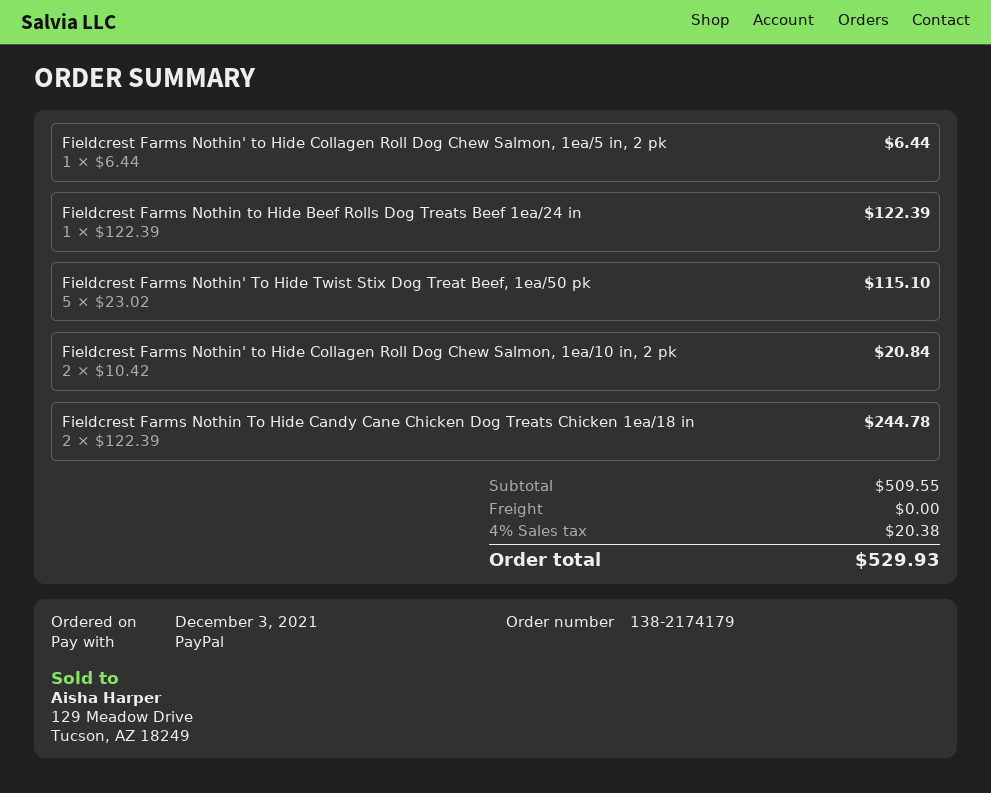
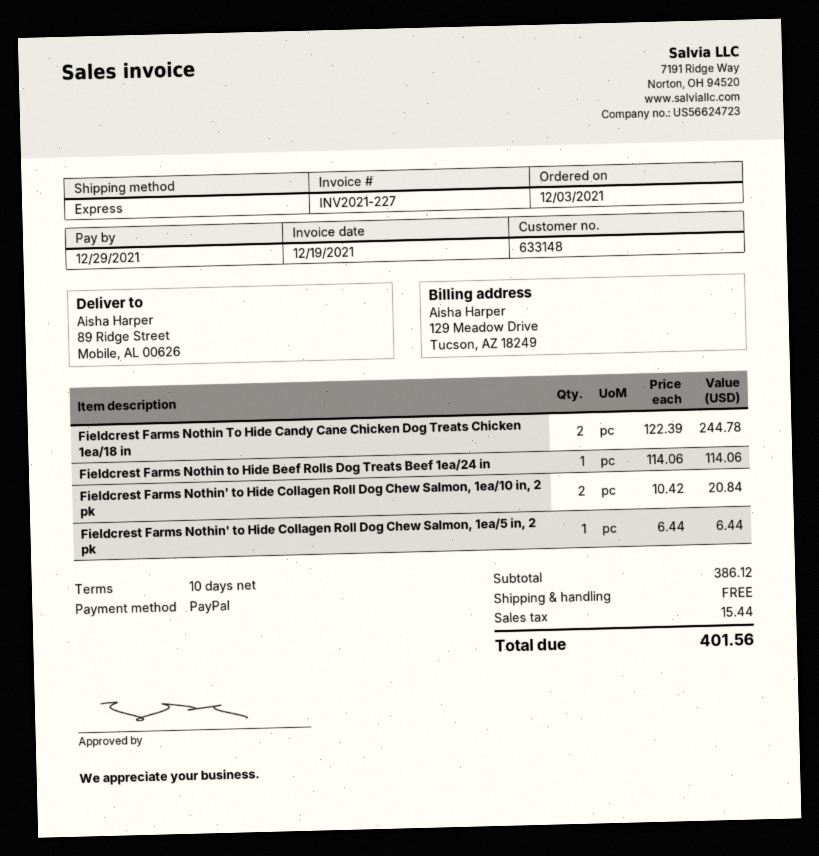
Fieldcrest Farms Nothin to Hide Beef Rolls Dog Treats Beef 1ea/24 in: 1 x 122.39 = 122.39 -> 1 x 114.06 = 114.06
Fieldcrest Farms Nothin' To Hide Twist Stix Dog Treat Beef, 1ea/50 pk: 5 x 23.02 = 115.10 -> none
subtotal: 509.55 -> 386.12
tax: 20.38 -> 15.44
total: 529.93 -> 401.56

